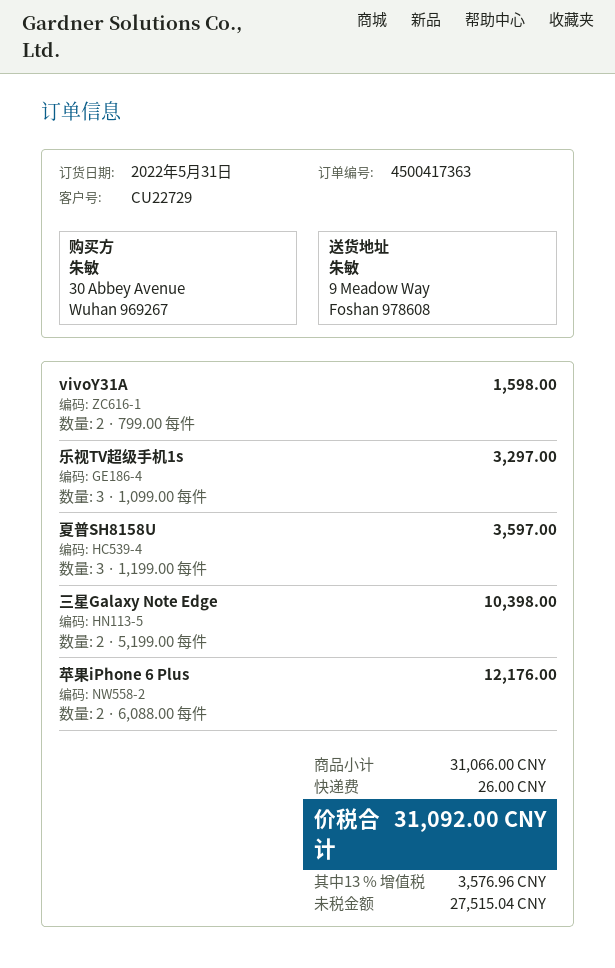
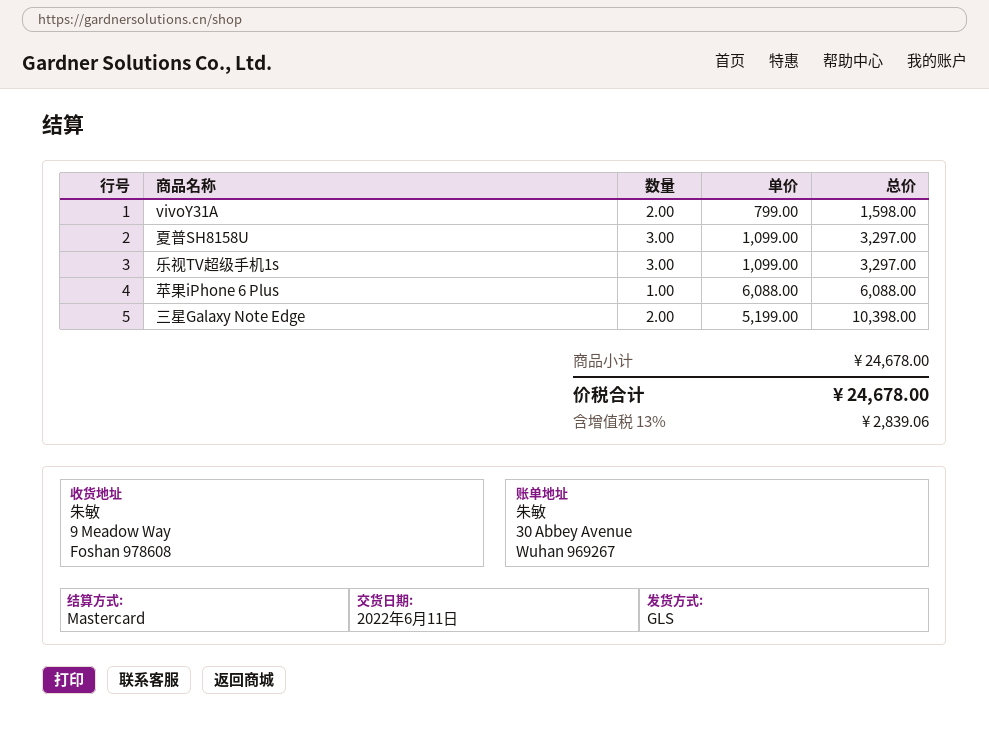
夏普SH8158U: 3 x 1199.00 = 3597.00 -> 3 x 1099.00 = 3297.00
苹果iPhone 6 Plus: 2 x 6088.00 = 12176.00 -> 1 x 6088.00 = 6088.00
subtotal: 31066.00 -> 24678.00
shipping: 26.00 -> none
tax: 13% = 3576.96 -> 13% = 2839.06
total: 31092.00 -> 24678.00

